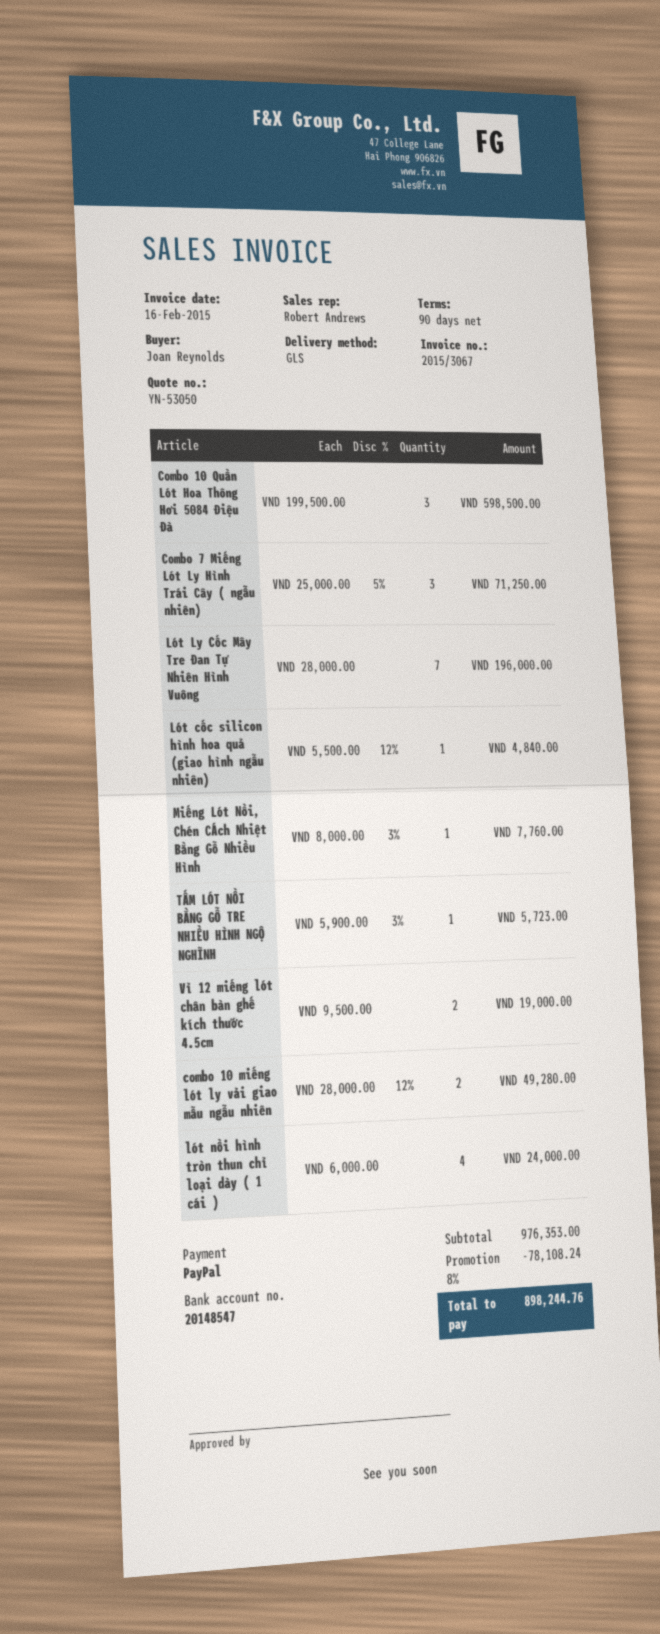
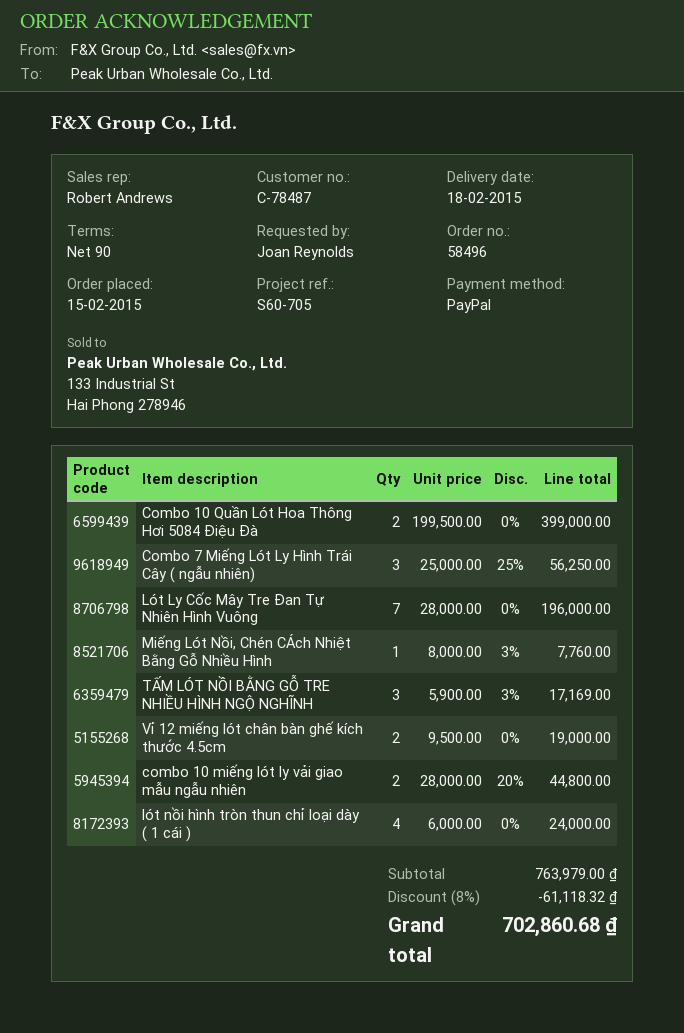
Combo 10 Quần Lót Hoa Thông Hơi 5084 Điệu Đà: 3 x 199500.00 = 598500.00 -> 2 x 199500.00 = 399000.00
Combo 7 Miếng Lót Ly Hình Trái Cây ( ngẫu nhiên): 3 x 25000.00 - 5% = 71250.00 -> 3 x 25000.00 - 25% = 56250.00
Lót cốc silicon hình hoa quả (giao hình ngẫu nhiên): 1 x 5500.00 - 12% = 4840.00 -> none
TẤM LÓT NỒI BẰNG GỖ TRE NHIỀU HÌNH NGỘ NGHĨNH: 1 x 5900.00 - 3% = 5723.00 -> 3 x 5900.00 - 3% = 17169.00
combo 10 miếng lót ly vải giao mẫu ngẫu nhiên: 2 x 28000.00 - 12% = 49280.00 -> 2 x 28000.00 - 20% = 44800.00
subtotal: 976353.00 -> 763979.00
discount: 8% = 78108.24 -> 8% = 61118.32
total: 898244.76 -> 702860.68

